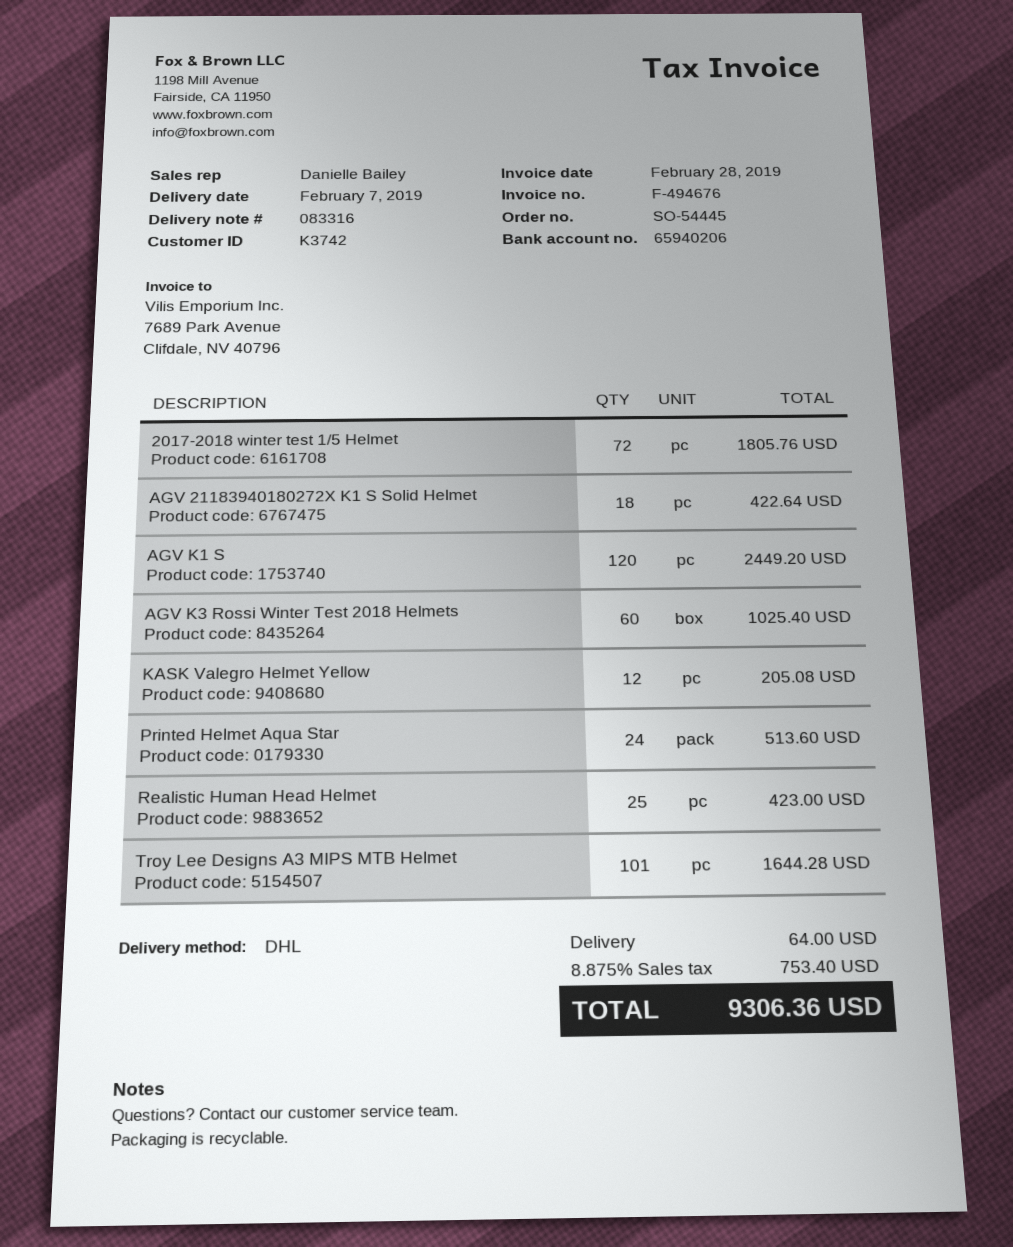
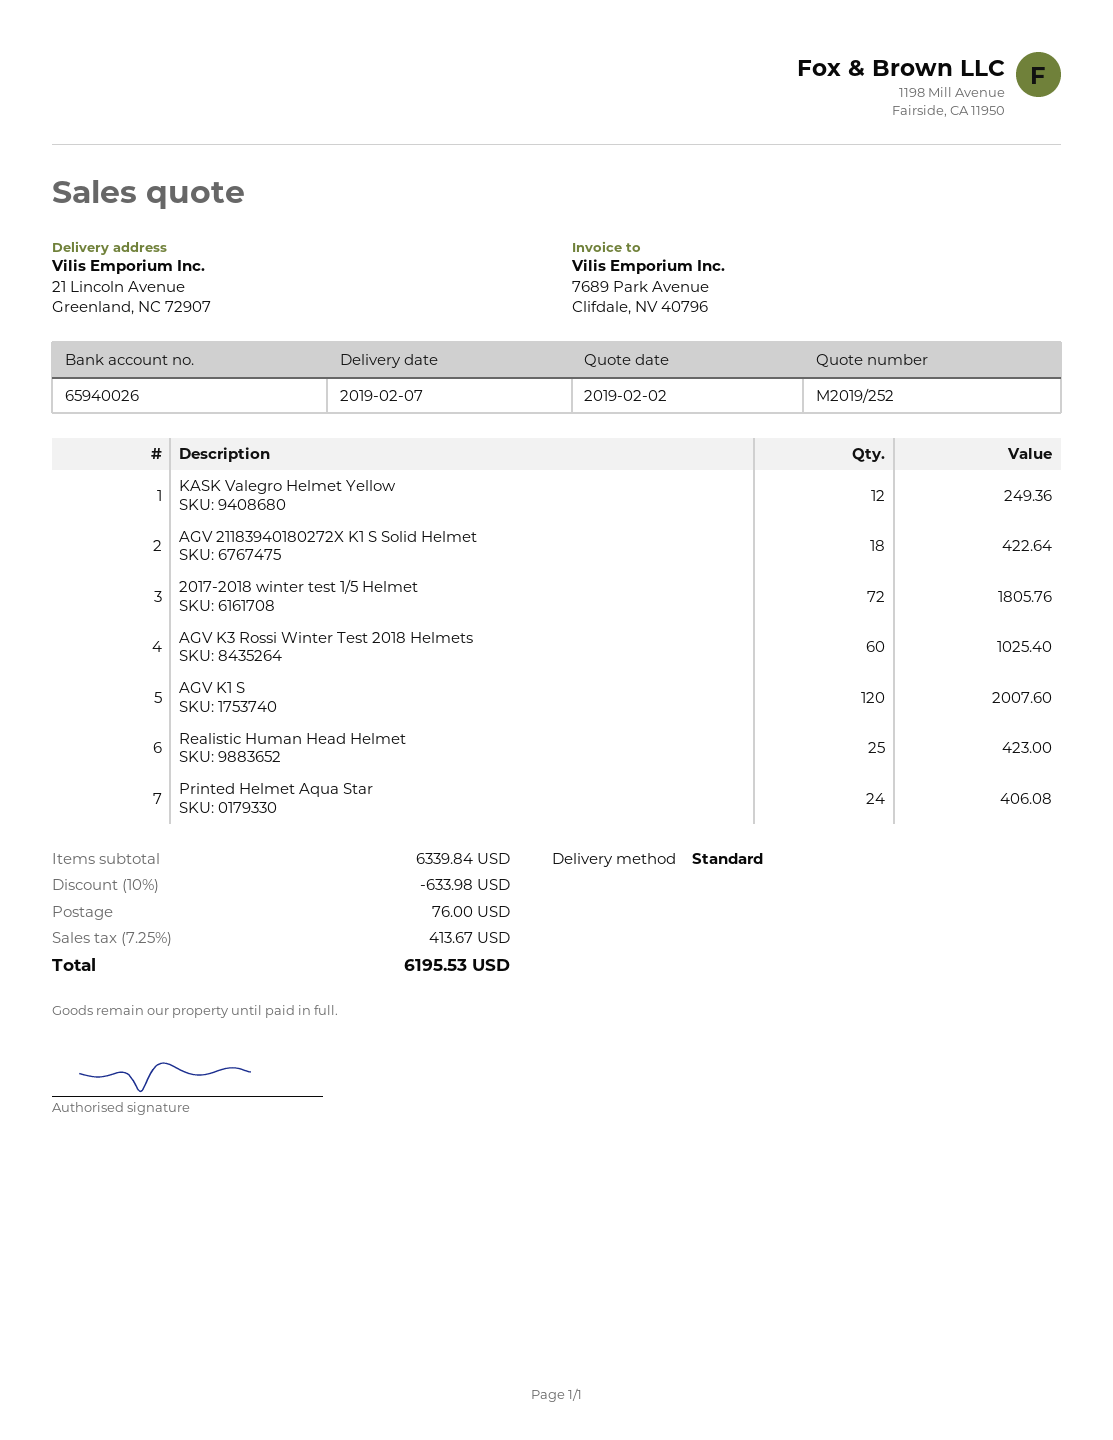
bank account: 65940206 -> 65940026
shipping method: DHL -> standard
AGV K1 S: 120 for 2449.20 -> 120 for 2007.60
KASK Valegro Helmet Yellow: 12 for 205.08 -> 12 for 249.36
Printed Helmet Aqua Star: 24 for 513.60 -> 24 for 406.08
Troy Lee Designs A3 MIPS MTB Helmet: 101 for 1644.28 -> none
discount: none -> 10% = 633.98
shipping: 64.00 -> 76.00
tax: 8.875% = 753.40 -> 7.25% = 413.67
total: 9306.36 -> 6195.53

